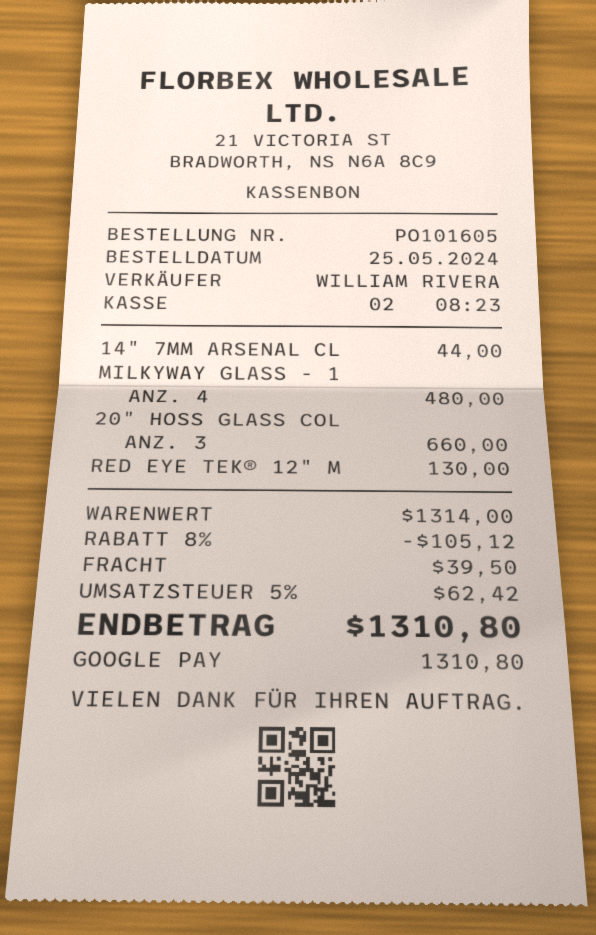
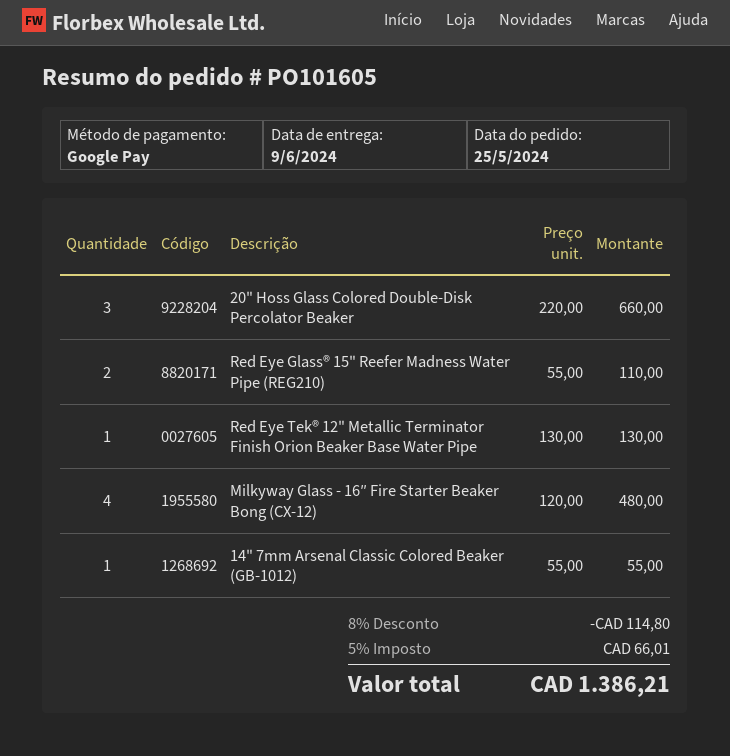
14" 7MM ARSENAL CL: 1 for 44.00 -> 1 for 55.00
Red Eye Glass® 15" Reefer Madness Water Pipe (REG210): none -> 2 for 110.00
discount: 8% = 105.12 -> 8% = 114.80
shipping: 39.50 -> none
tax: 5% = 62.42 -> 5% = 66.01
total: 1310.80 -> 1386.21

